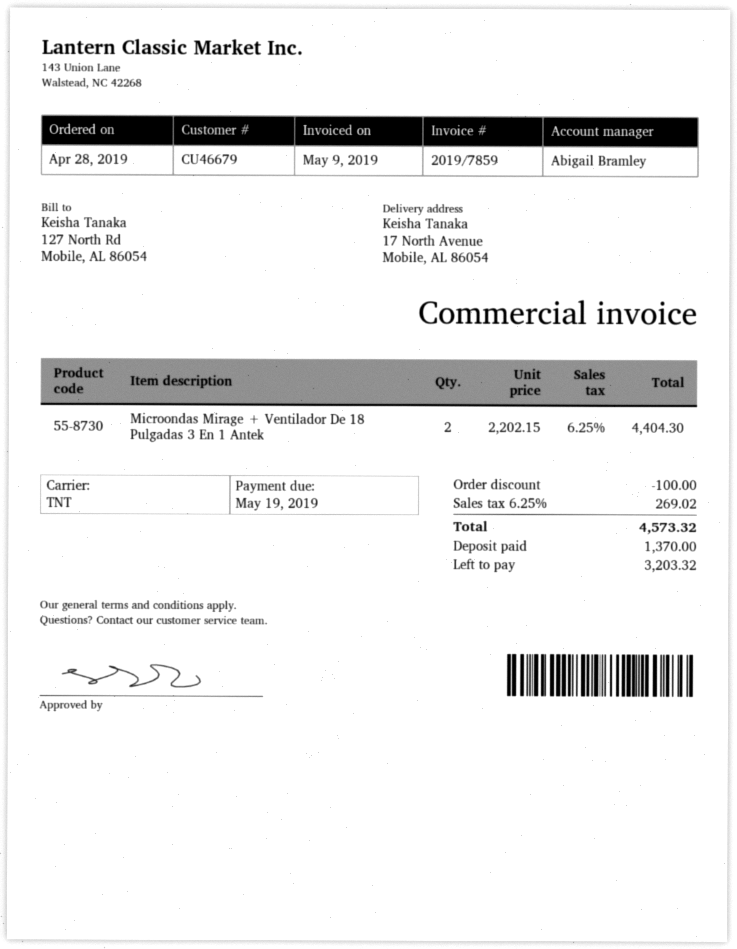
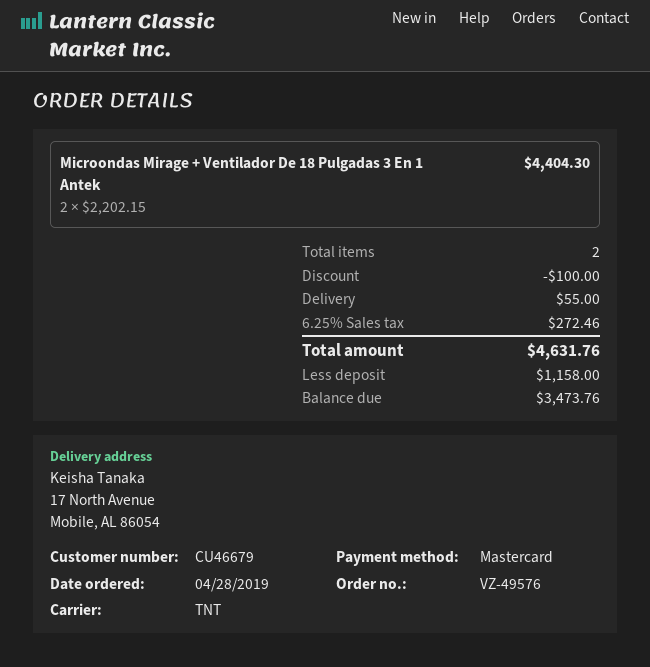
shipping: none -> 55.00
tax: 6.25% = 269.02 -> 6.25% = 272.46
total: 4573.32 -> 4631.76
deposit: 1370.00 -> 1158.00
balance: 3203.32 -> 3473.76

